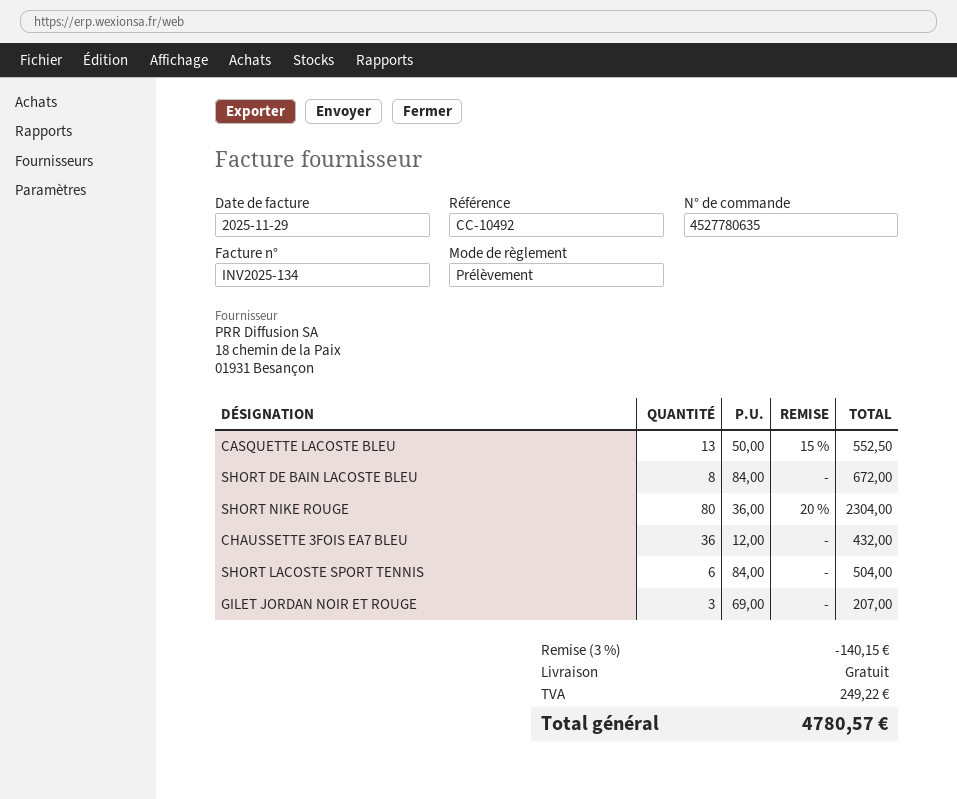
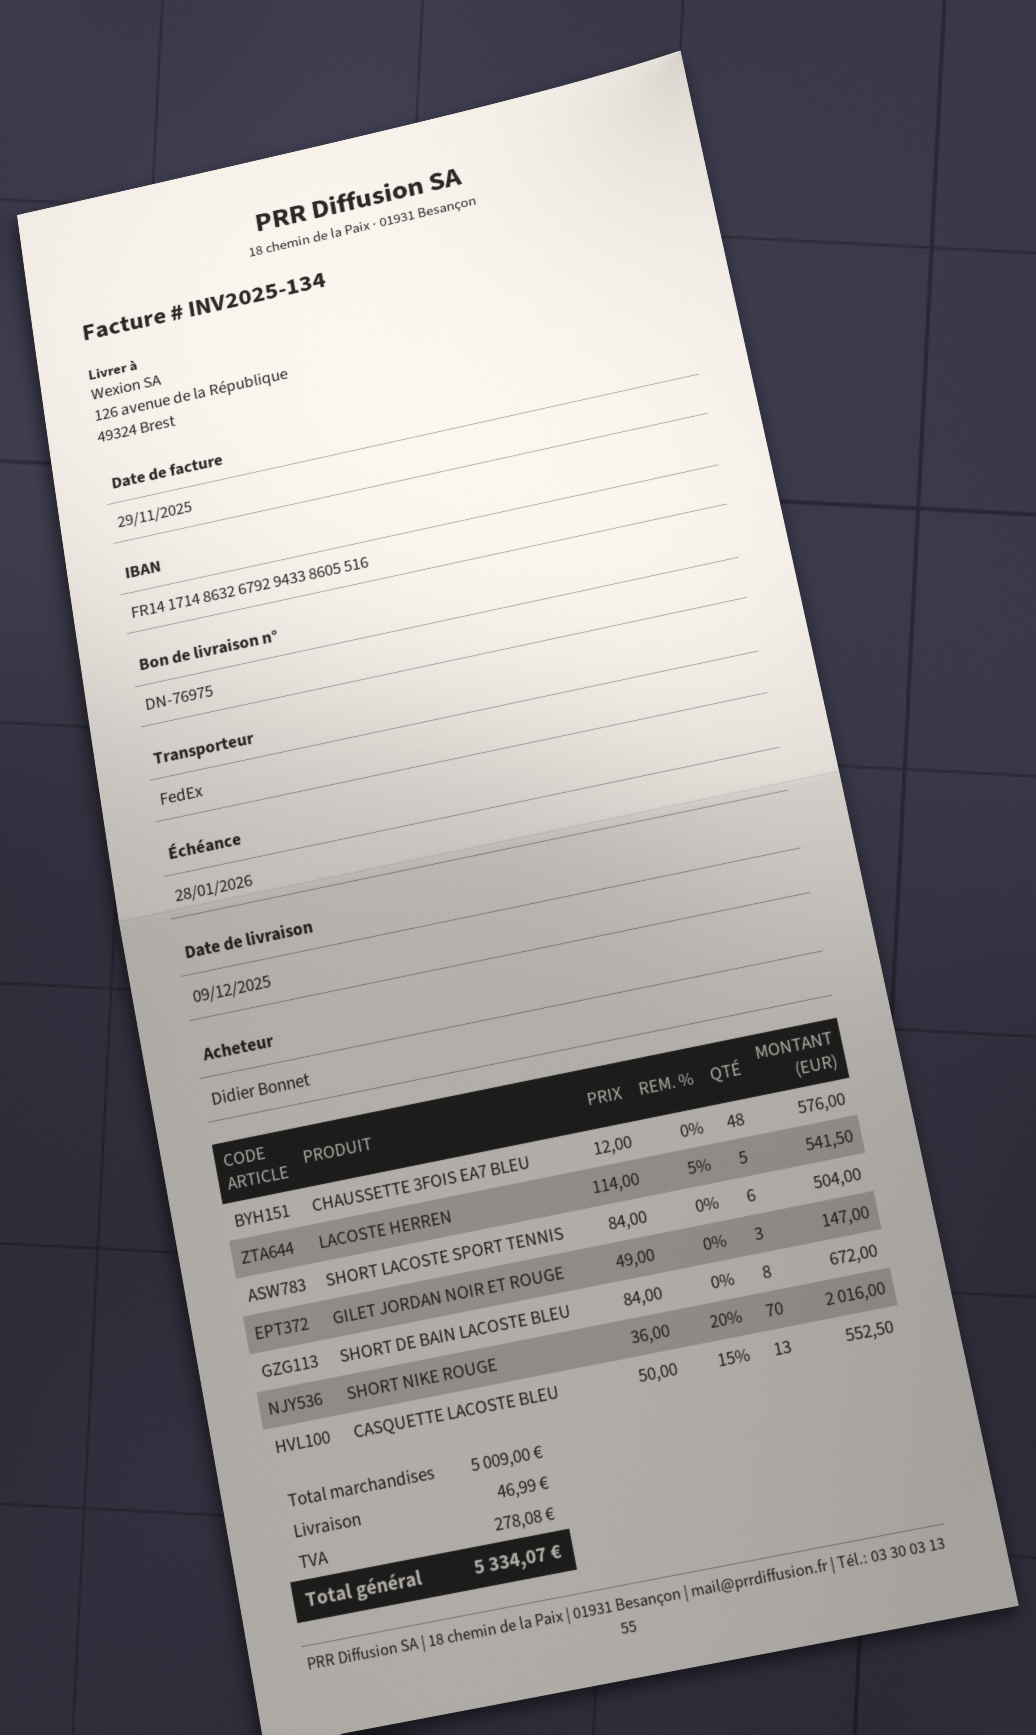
SHORT NIKE ROUGE: 80 x 36.00 - 20% = 2304.00 -> 70 x 36.00 - 20% = 2016.00
CHAUSSETTE 3FOIS EA7 BLEU: 36 x 12.00 = 432.00 -> 48 x 12.00 = 576.00
GILET JORDAN NOIR ET ROUGE: 3 x 69.00 = 207.00 -> 3 x 49.00 = 147.00
LACOSTE HERREN: none -> 5 x 114.00 - 5% = 541.50
discount: 3% = 140.15 -> none
shipping: 0.00 -> 46.99
tax: 249.22 -> 278.08
total: 4780.57 -> 5334.07

